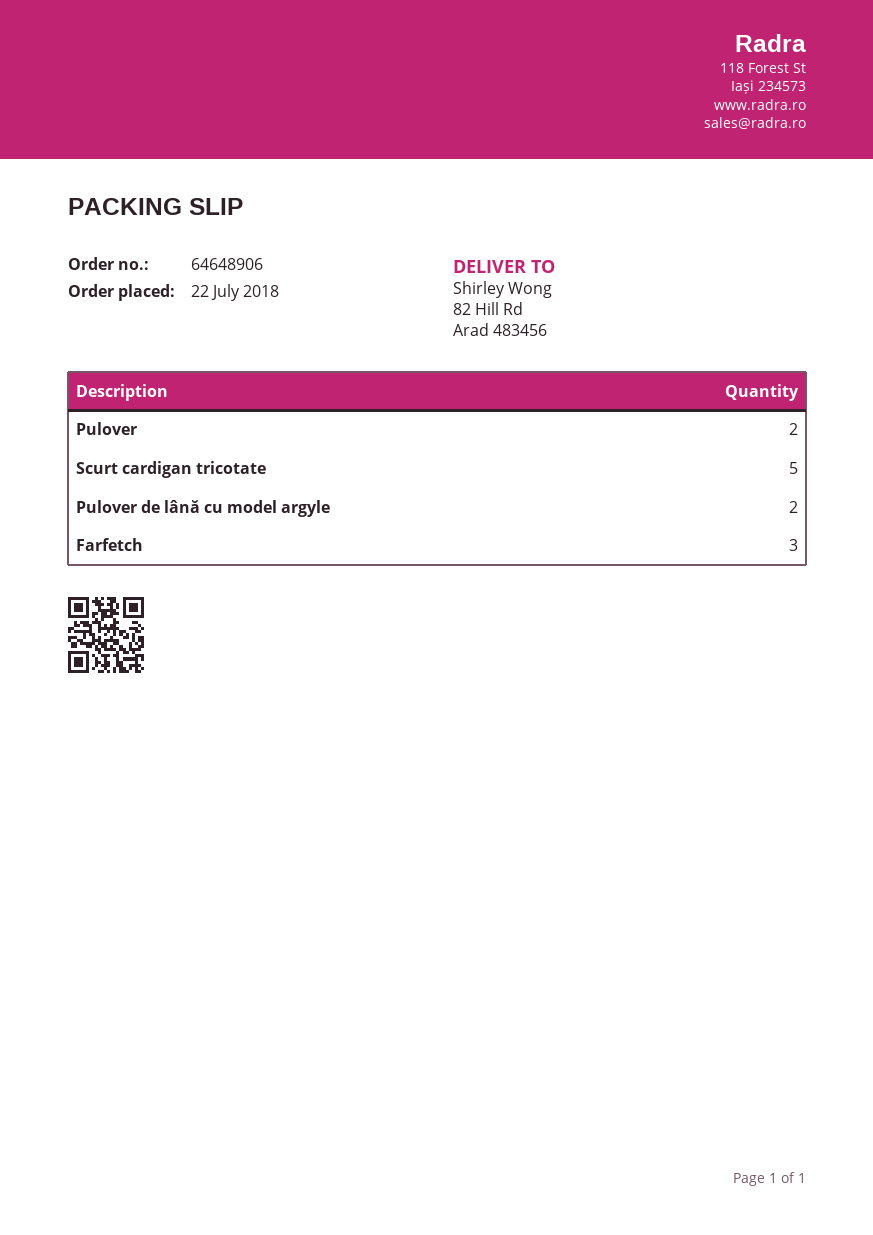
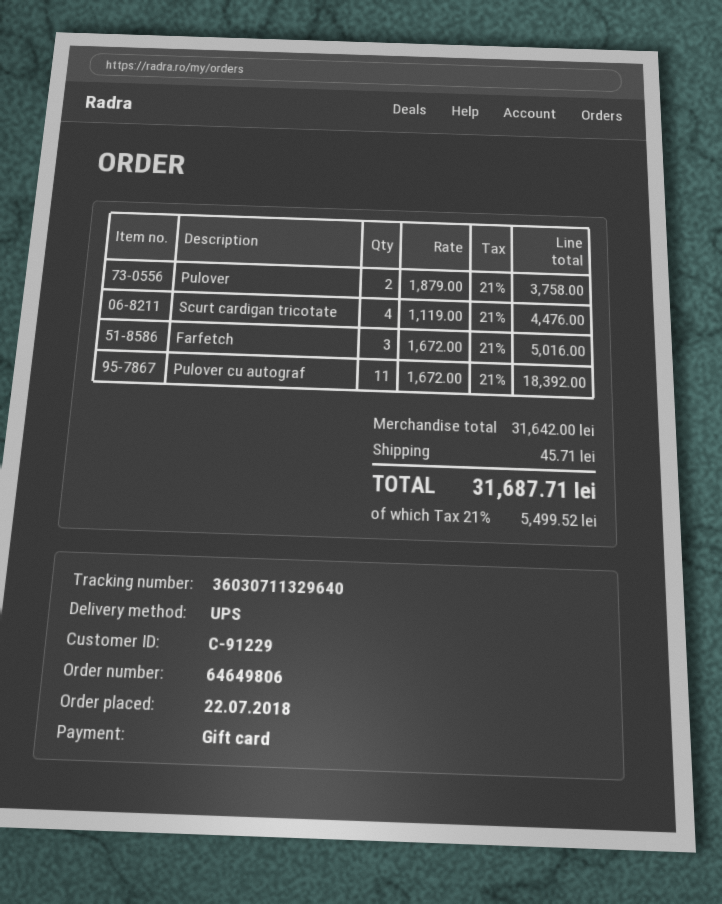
order number: 64648906 -> 64649806
Scurt cardigan tricotate: 5 -> 4
Pulover de lână cu model argyle: 2 -> none
Pulover cu autograf: none -> 11

